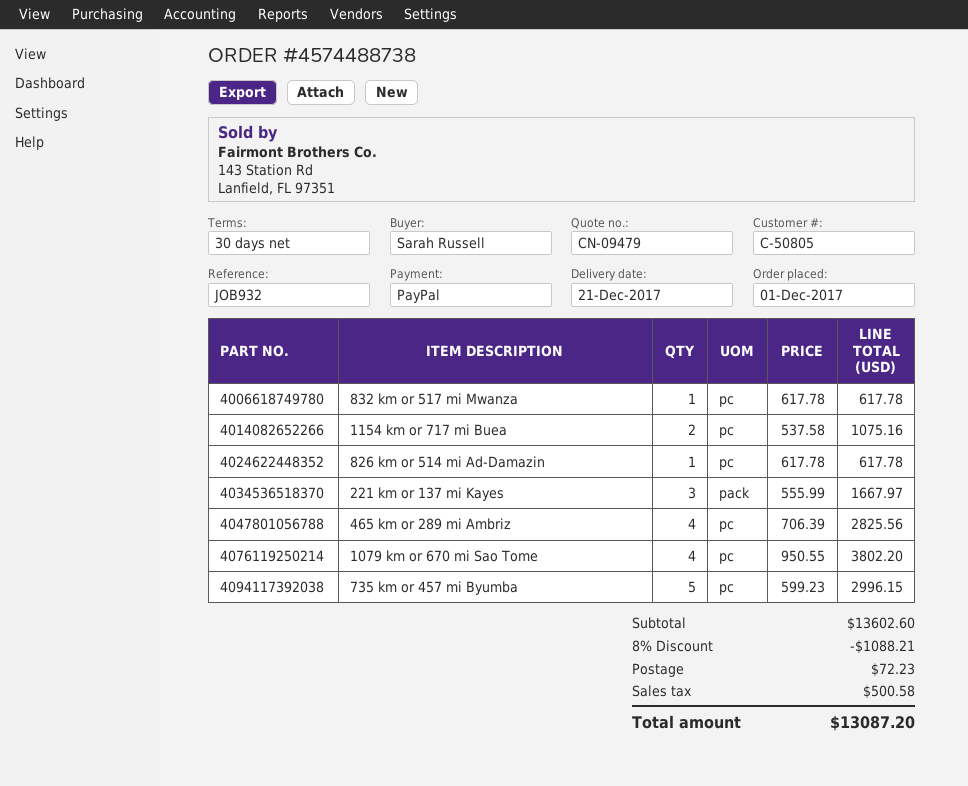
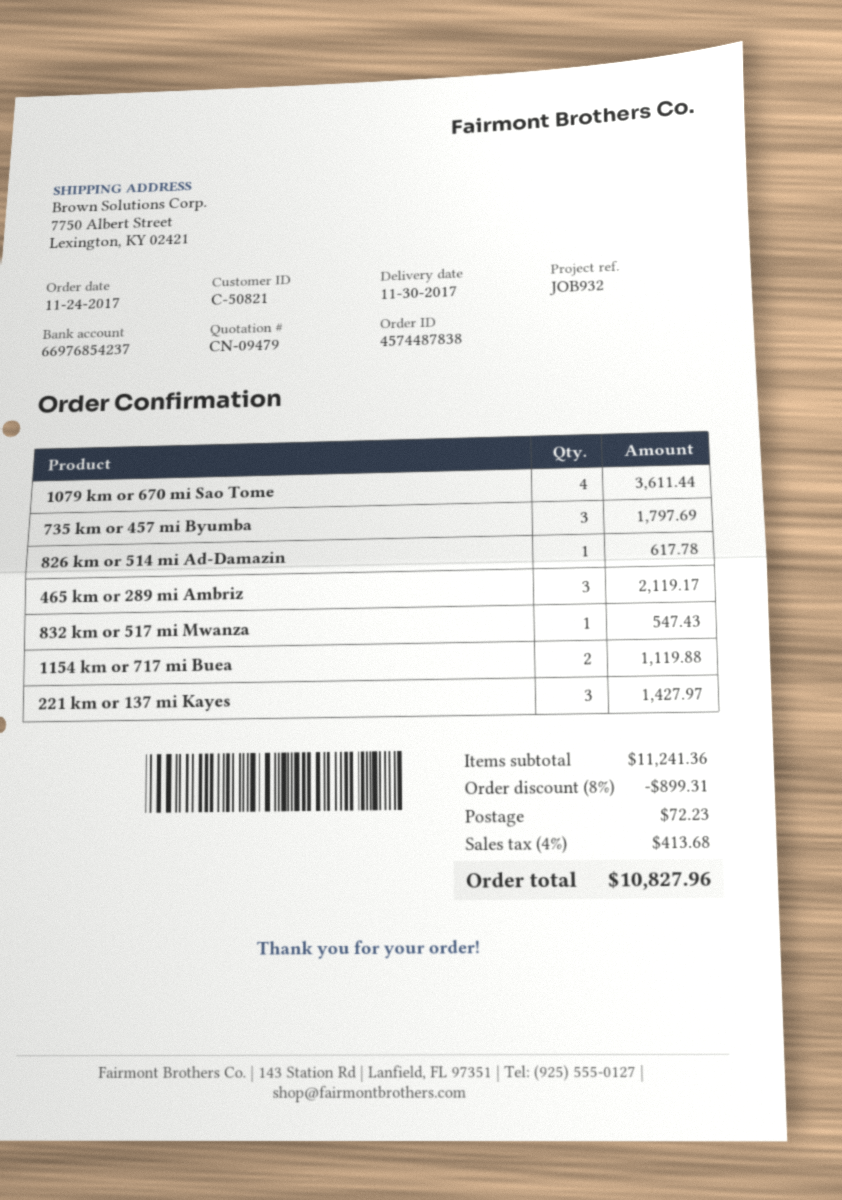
order number: 4574488738 -> 4574487838
order date: 2017-12-01 -> 2017-11-24
delivery date: 2017-12-21 -> 2017-11-30
customer number: C-50805 -> C-50821
832 km or 517 mi Mwanza: 1 for 617.78 -> 1 for 547.43
1154 km or 717 mi Buea: 2 for 1075.16 -> 2 for 1119.88
221 km or 137 mi Kayes: 3 for 1667.97 -> 3 for 1427.97
465 km or 289 mi Ambriz: 4 for 2825.56 -> 3 for 2119.17
1079 km or 670 mi Sao Tome: 4 for 3802.20 -> 4 for 3611.44
735 km or 457 mi Byumba: 5 for 2996.15 -> 3 for 1797.69
subtotal: 13602.60 -> 11241.36
discount: 8% = 1088.21 -> 8% = 899.31
tax: 500.58 -> 413.68
total: 13087.20 -> 10827.96

